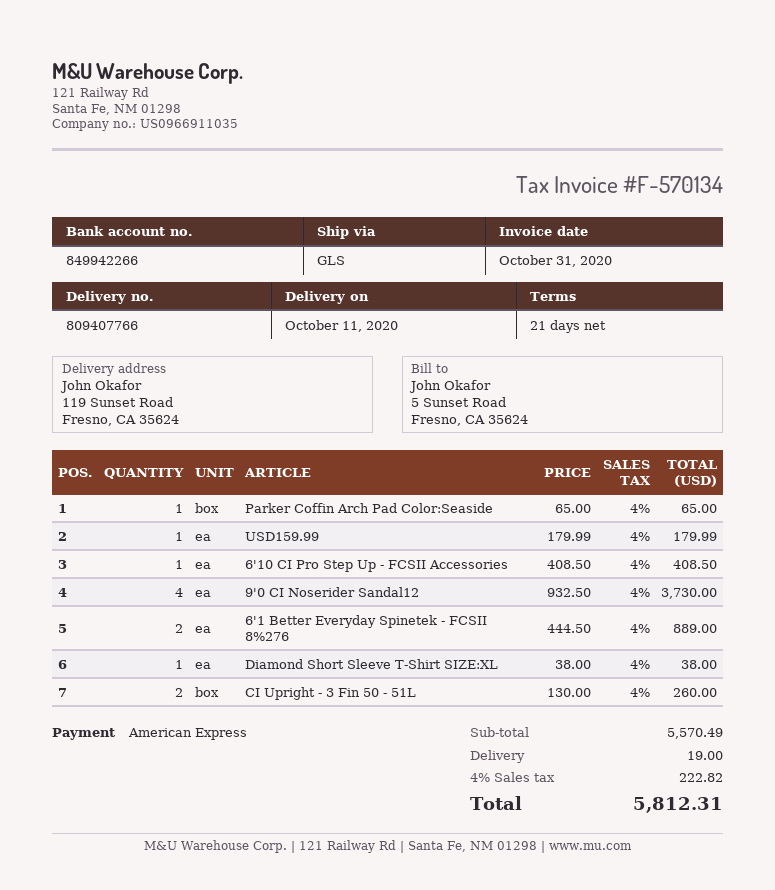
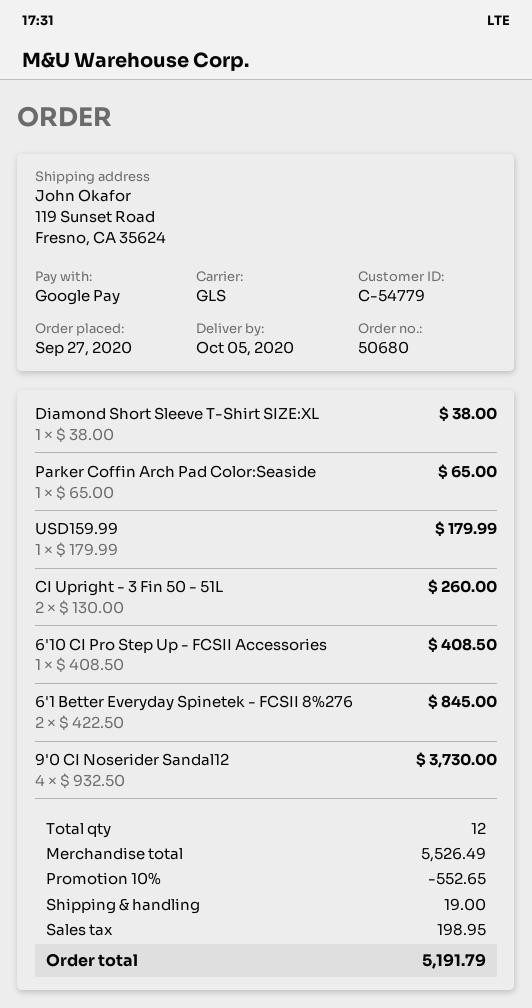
delivery date: 2020-10-11 -> 2020-10-05
payment method: American Express -> Google Pay
6'1 Better Everyday Spinetek - FCSII 8%276: 2 x 444.50 = 889.00 -> 2 x 422.50 = 845.00
subtotal: 5570.49 -> 5526.49
discount: none -> 10% = 552.65
tax: 222.82 -> 198.95
total: 5812.31 -> 5191.79

